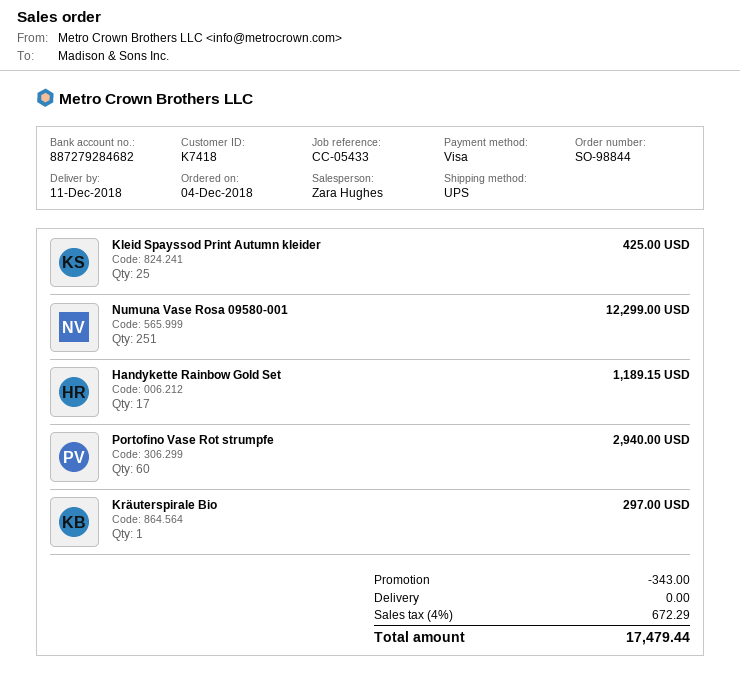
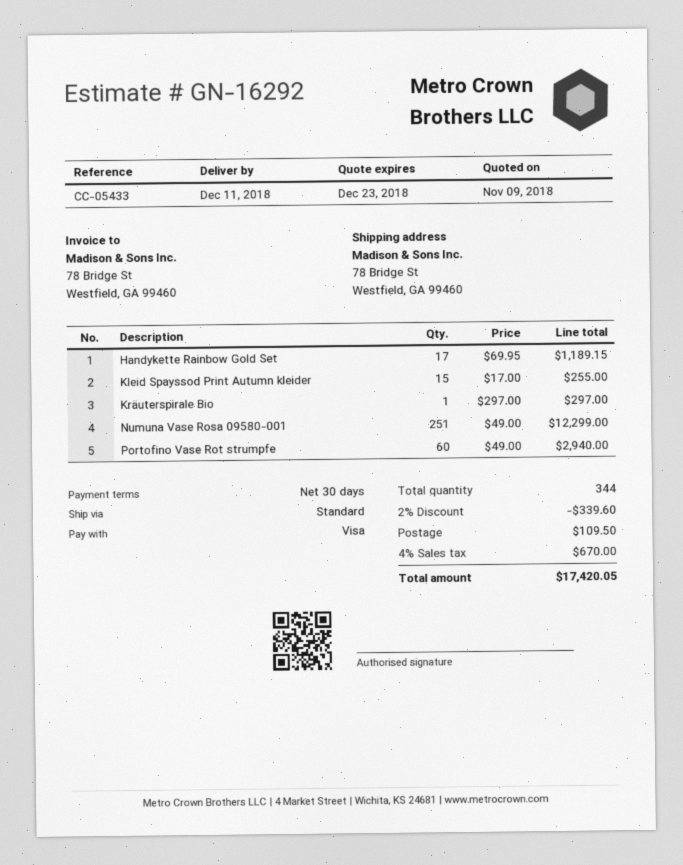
shipping method: UPS -> standard
Kleid Spayssod Print Autumn kleider: 25 for 425.00 -> 15 for 255.00
discount: 343.00 -> 339.60
shipping: 0.00 -> 109.50
tax: 4% = 672.29 -> 4% = 670.00
total: 17479.44 -> 17420.05

